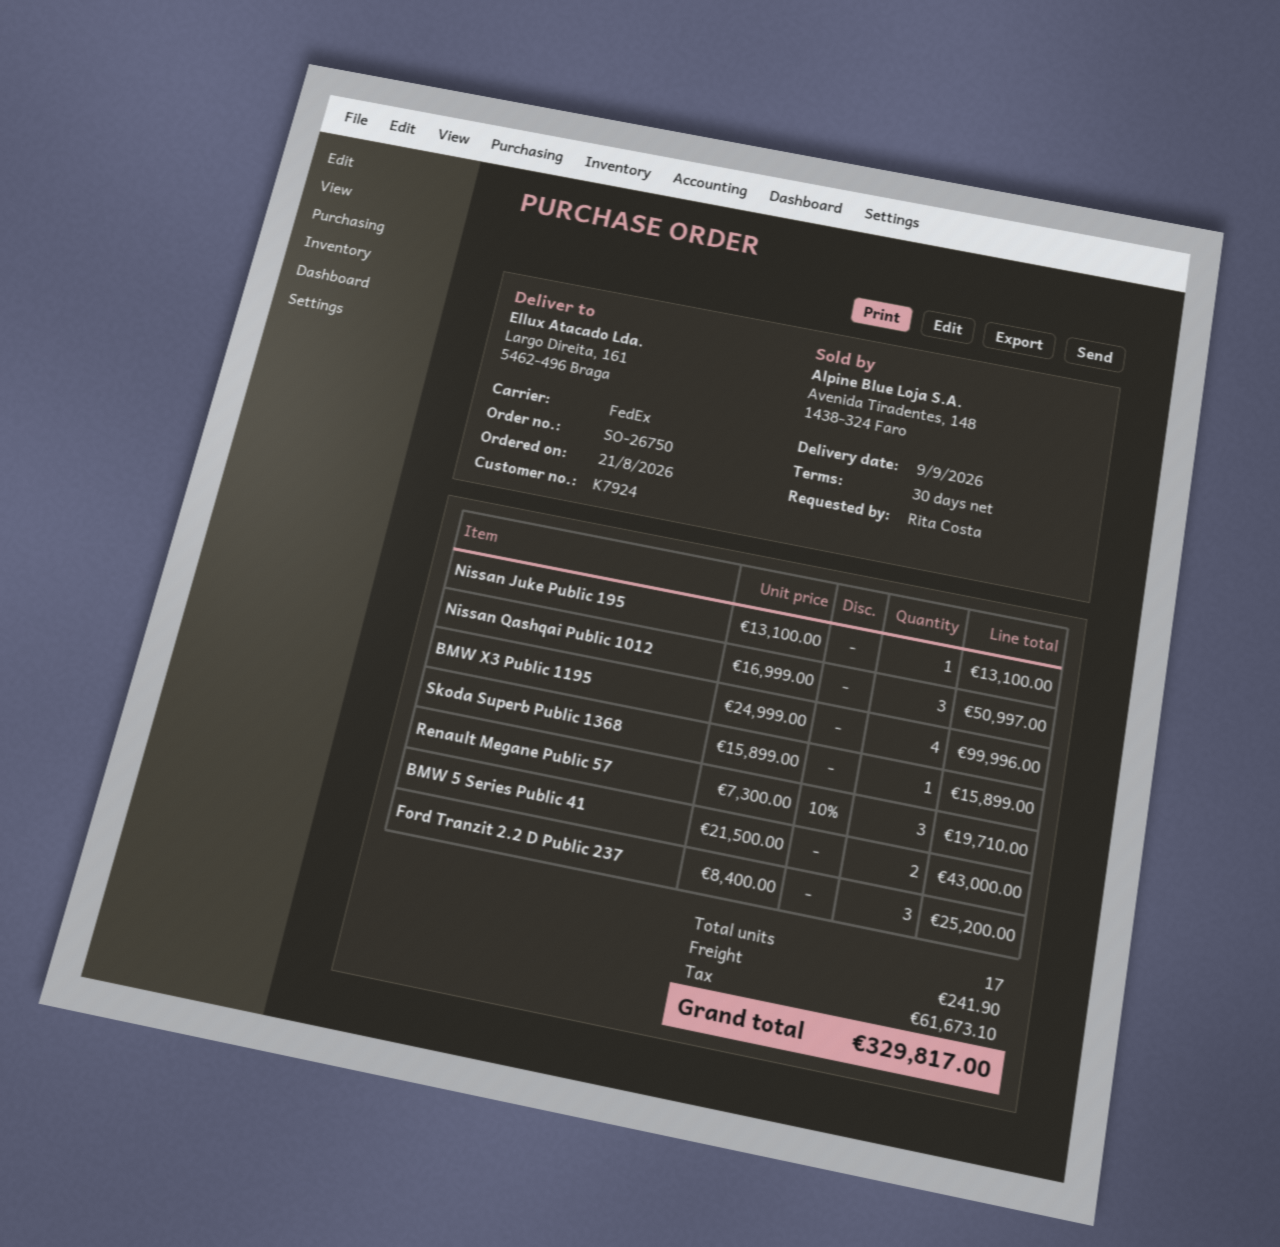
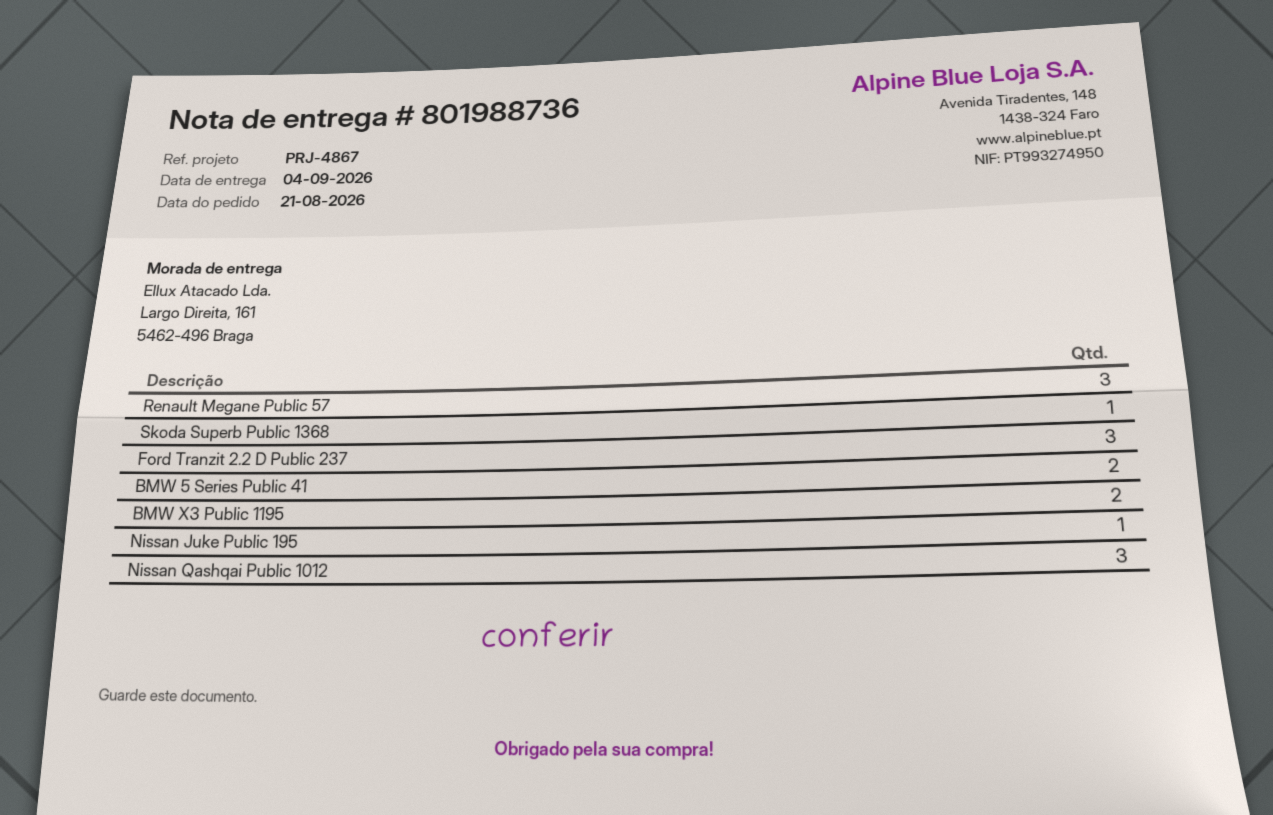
delivery date: 2026-09-09 -> 2026-09-04
BMW X3 Public 1195: 4 -> 2

